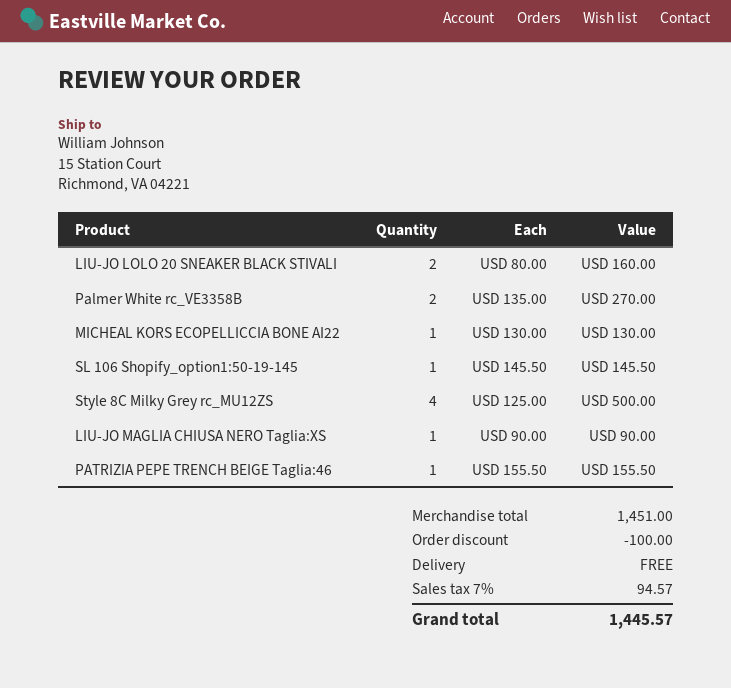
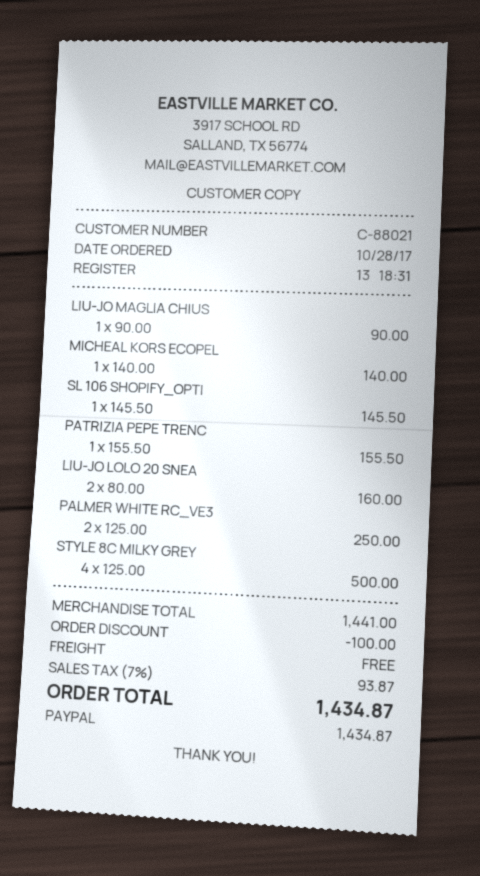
Palmer White rc_VE3358B: 2 x 135.00 = 270.00 -> 2 x 125.00 = 250.00
MICHEAL KORS ECOPELLICCIA BONE AI22: 1 x 130.00 = 130.00 -> 1 x 140.00 = 140.00
subtotal: 1451.00 -> 1441.00
tax: 7% = 94.57 -> 7% = 93.87
total: 1445.57 -> 1434.87

